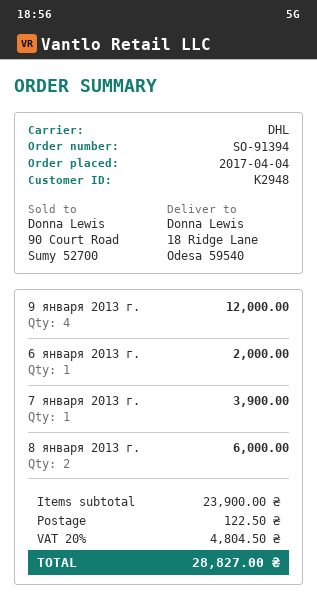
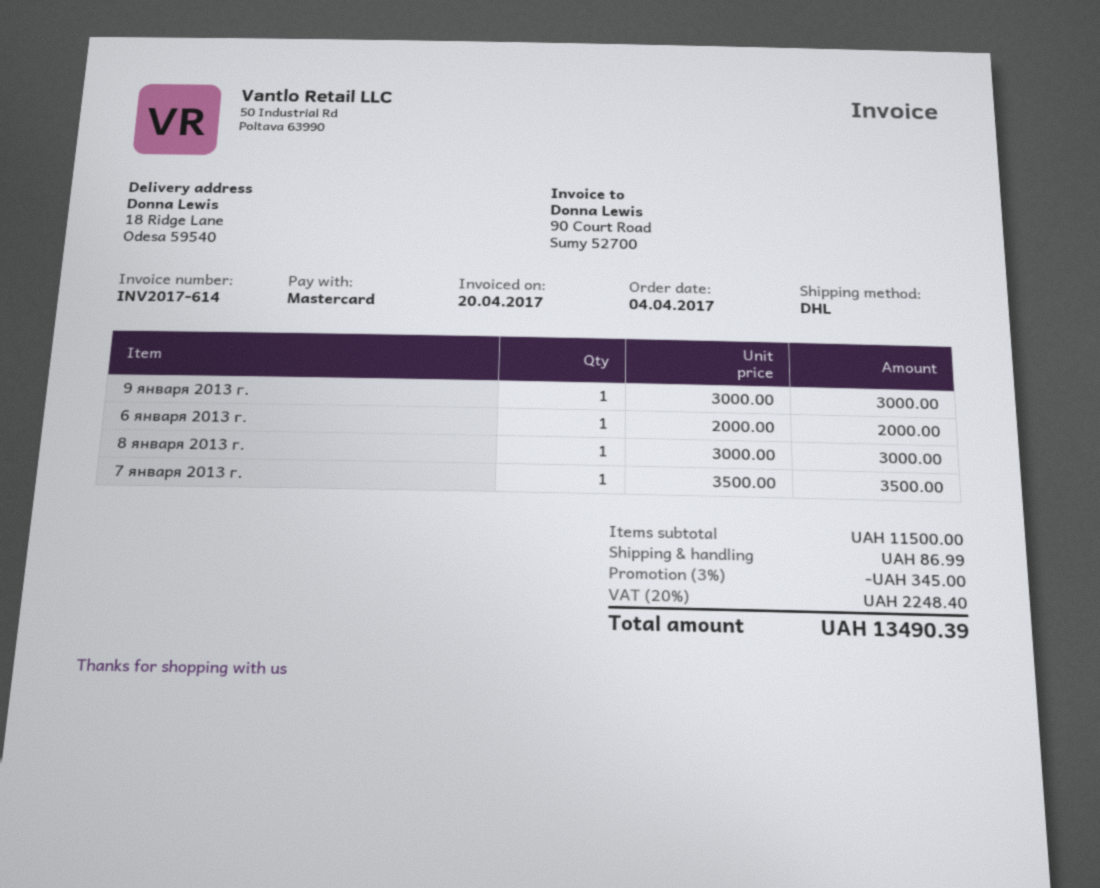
9 января 2013 г.: 4 for 12000.00 -> 1 for 3000.00
7 января 2013 г.: 1 for 3900.00 -> 1 for 3500.00
8 января 2013 г.: 2 for 6000.00 -> 1 for 3000.00
subtotal: 23900.00 -> 11500.00
discount: none -> 3% = 345.00
shipping: 122.50 -> 86.99
tax: 20% = 4804.50 -> 20% = 2248.40
total: 28827.00 -> 13490.39

